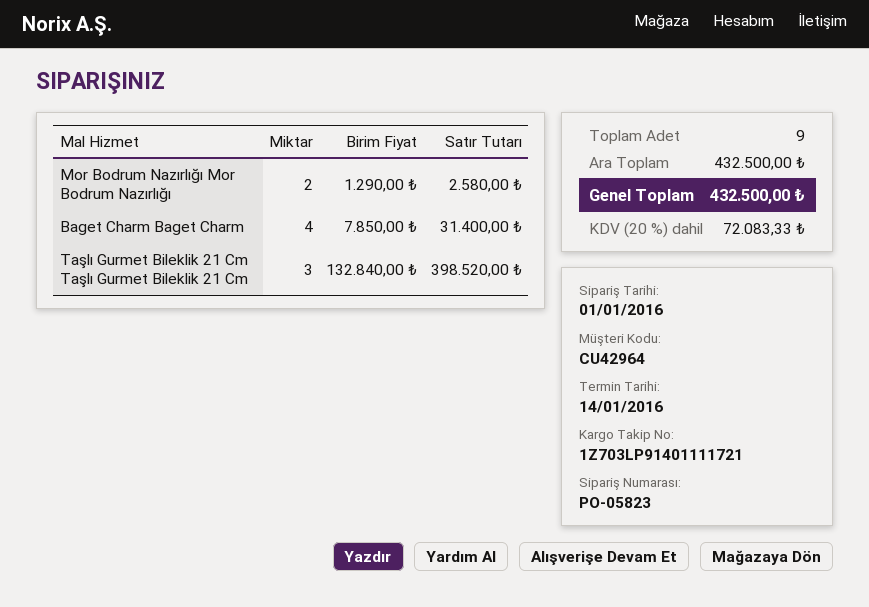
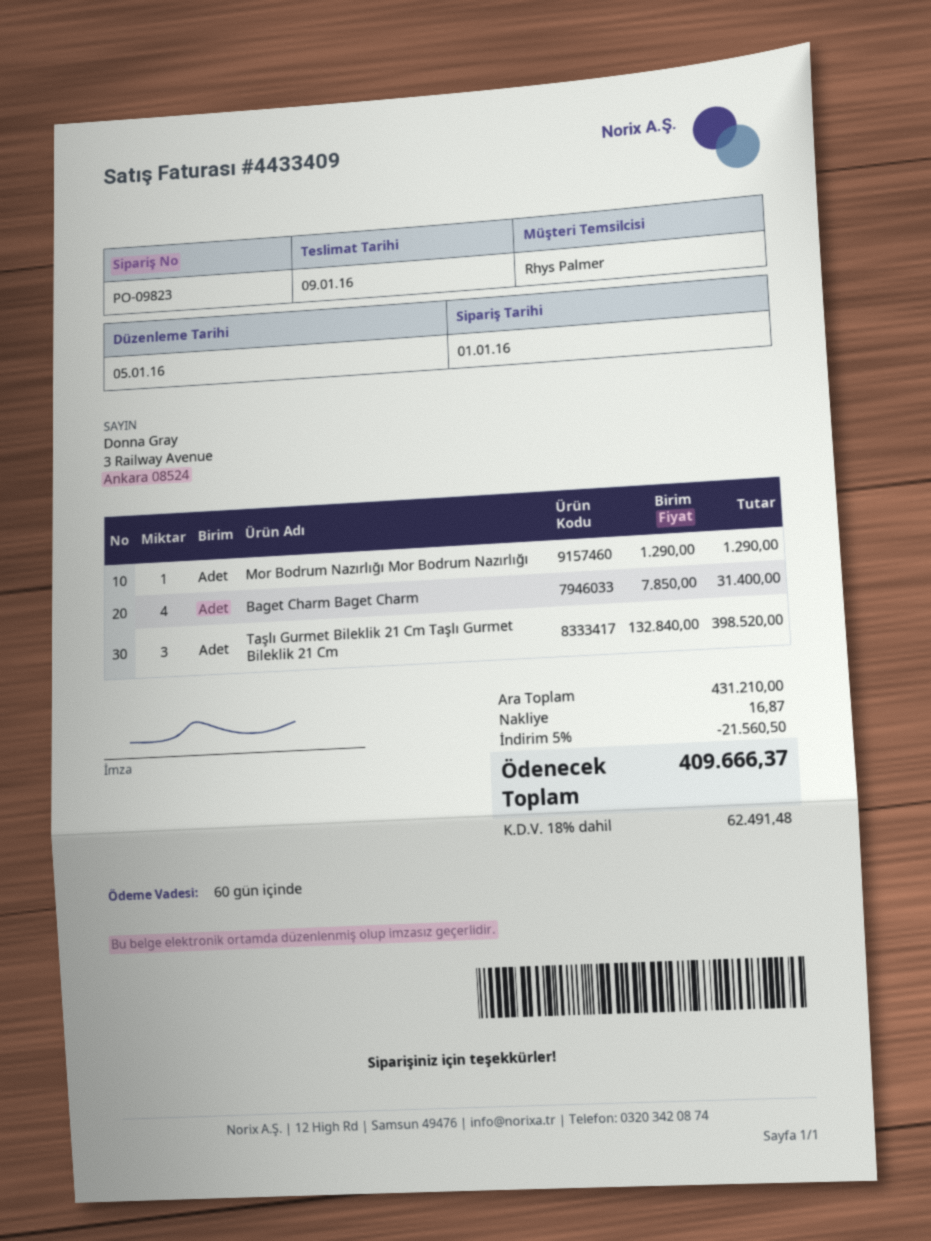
order number: PO-05823 -> PO-09823
delivery date: 2016-01-14 -> 2016-01-09
Mor Bodrum Nazırlığı Mor Bodrum Nazırlığı: 2 x 1290.00 = 2580.00 -> 1 x 1290.00 = 1290.00
subtotal: 432500.00 -> 431210.00
discount: none -> 5% = 21560.50
shipping: none -> 16.87
tax: 20% = 72083.33 -> 18% = 62491.48
total: 432500.00 -> 409666.37

